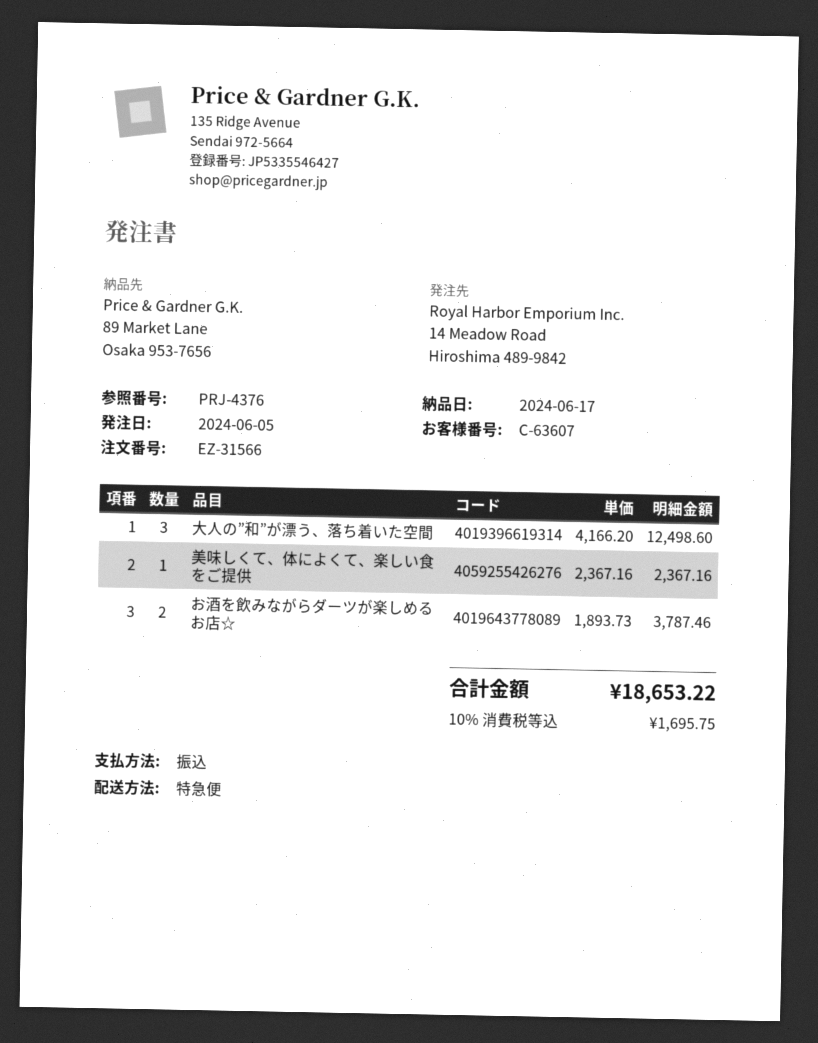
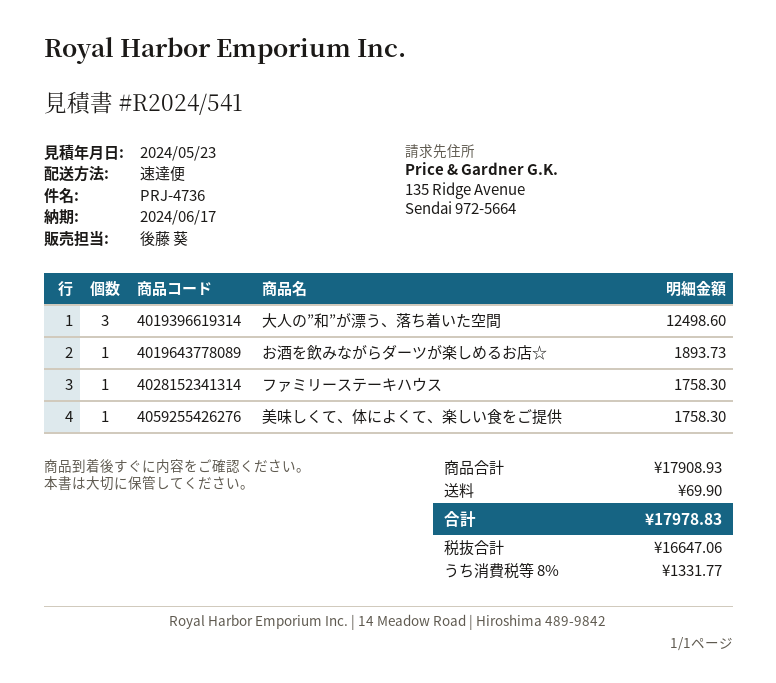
reference: PRJ-4376 -> PRJ-4736
美味しくて、体によくて、楽しい食をご提供: 1 for 2367.16 -> 1 for 1758.30
お酒を飲みながらダーツが楽しめるお店☆: 2 for 3787.46 -> 1 for 1893.73
ファミリーステーキハウス: none -> 1 for 1758.30
shipping: none -> 69.90
tax: 10% = 1695.75 -> 8% = 1331.77
total: 18653.22 -> 17978.83

